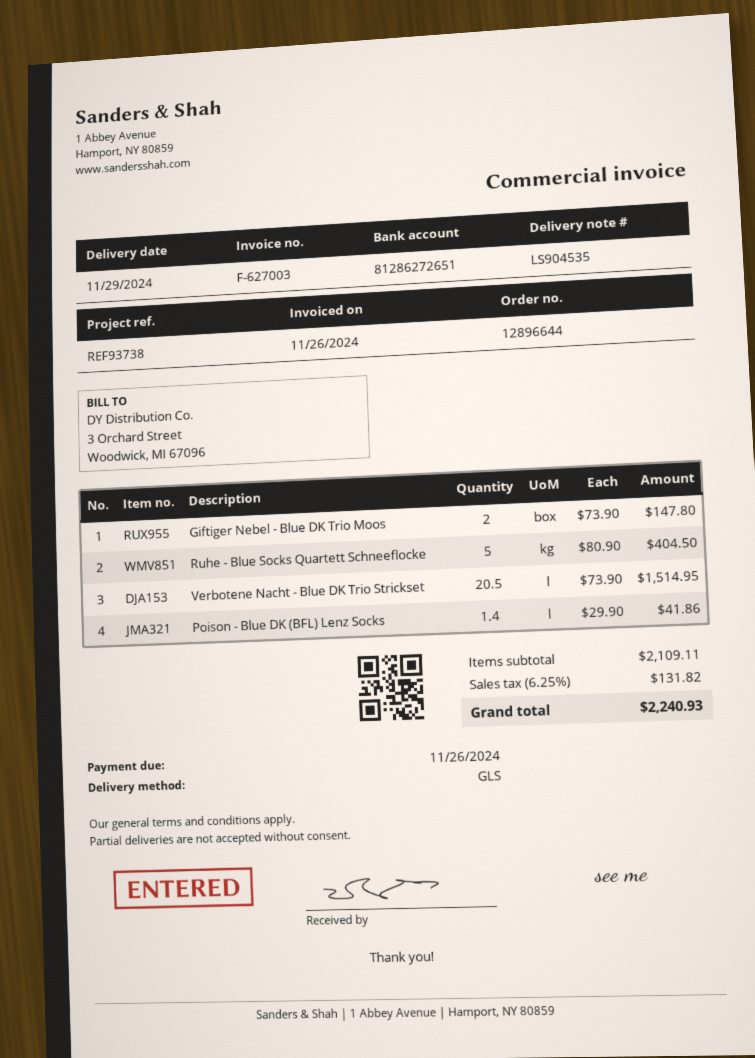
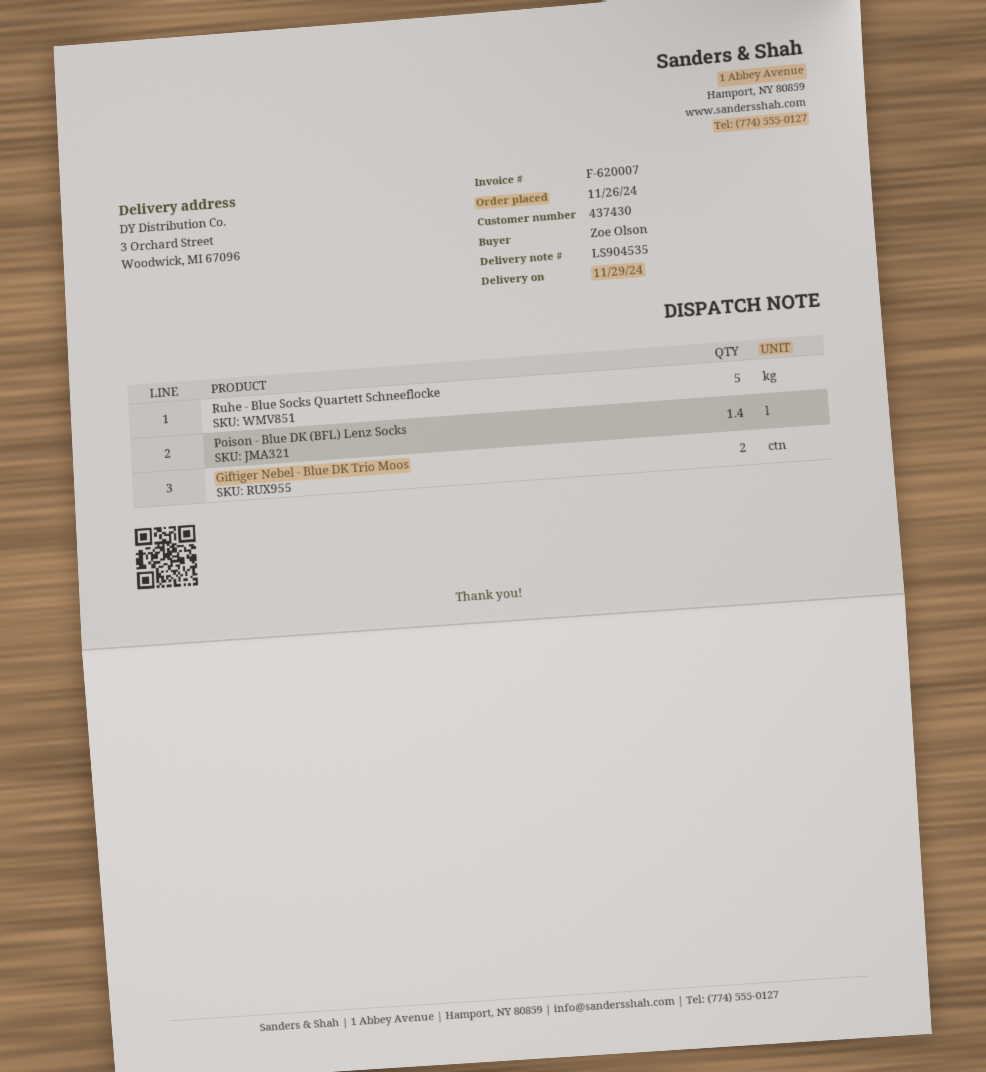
invoice number: F-627003 -> F-620007
Verbotene Nacht - Blue DK Trio Strickset: 20.5 -> none

